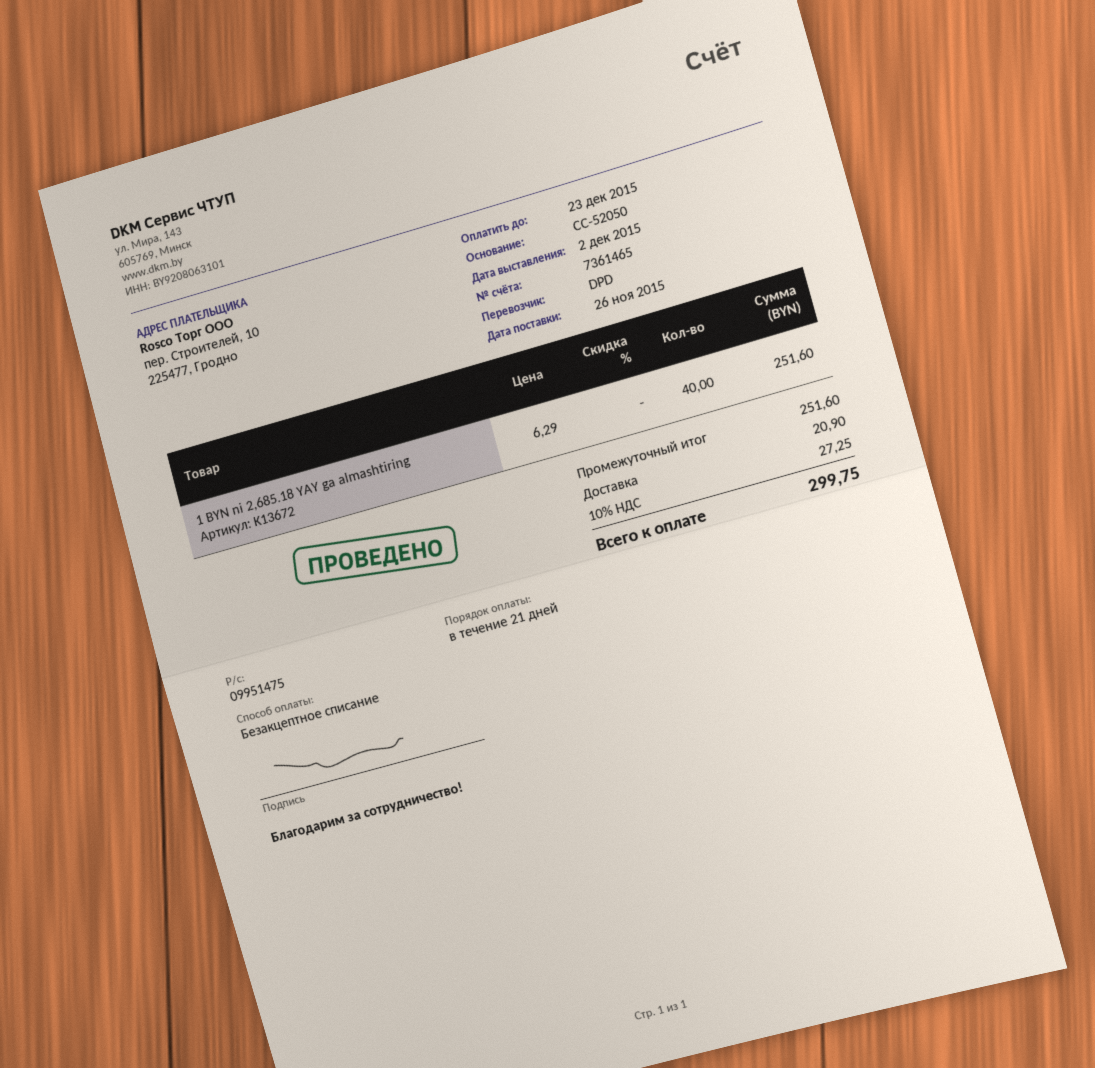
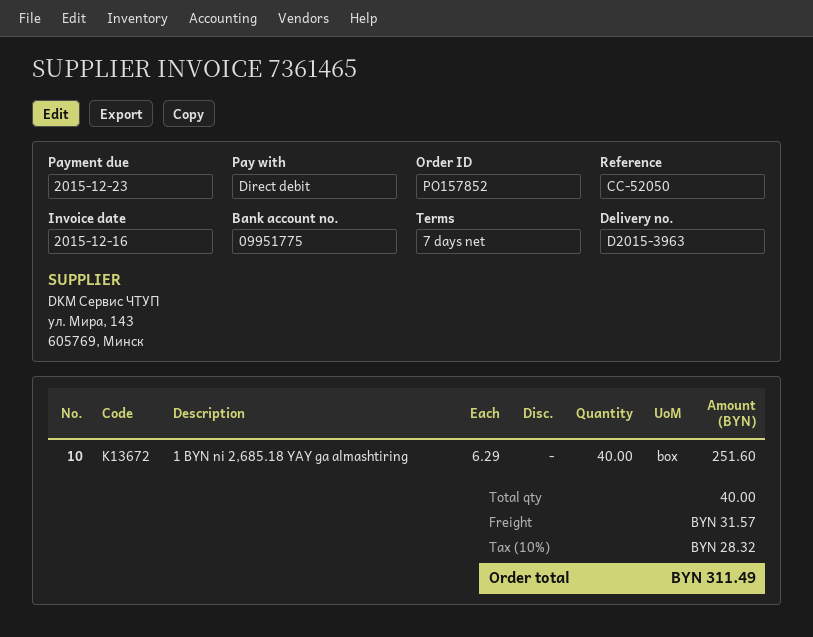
invoice date: 2015-12-02 -> 2015-12-16
payment terms: 21 days -> 7 days
bank account: 09951475 -> 09951775
shipping: 20.90 -> 31.57
tax: 10% = 27.25 -> 10% = 28.32
total: 299.75 -> 311.49

